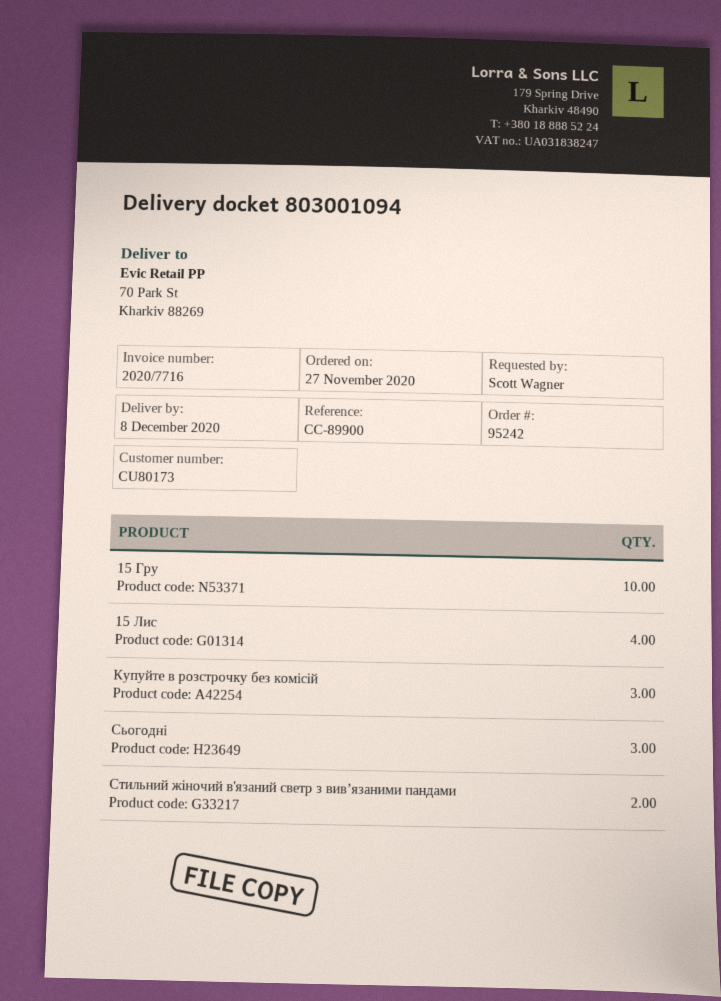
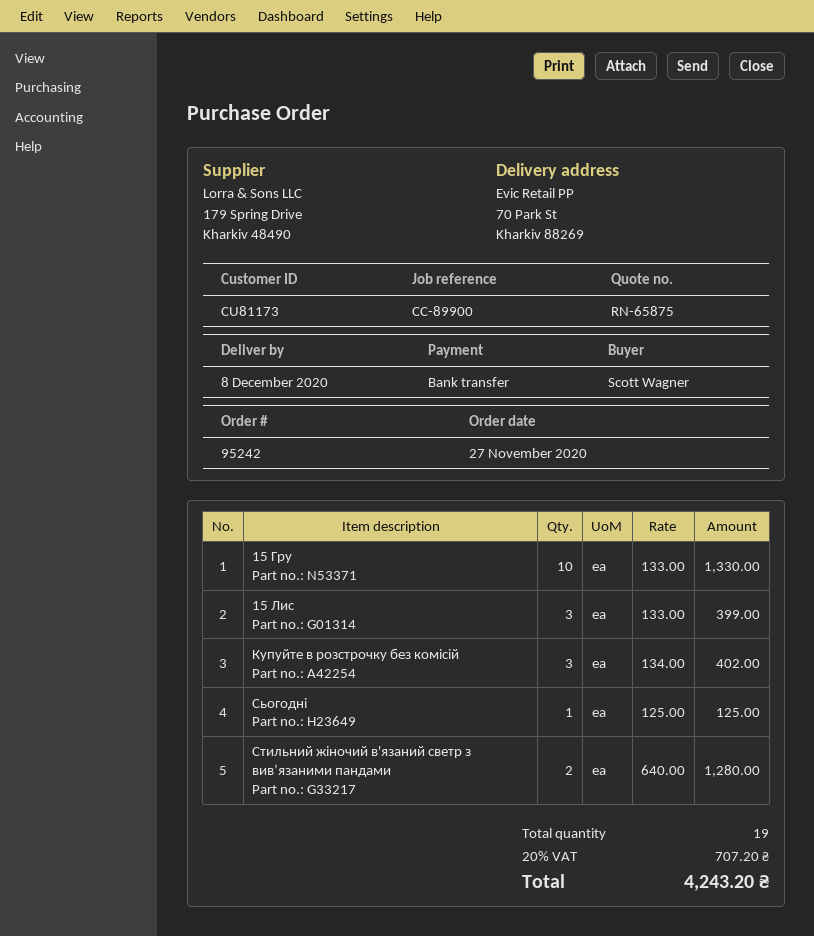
customer number: CU80173 -> CU81173
15 Лис: 4 -> 3
Сьогодні: 3 -> 1

